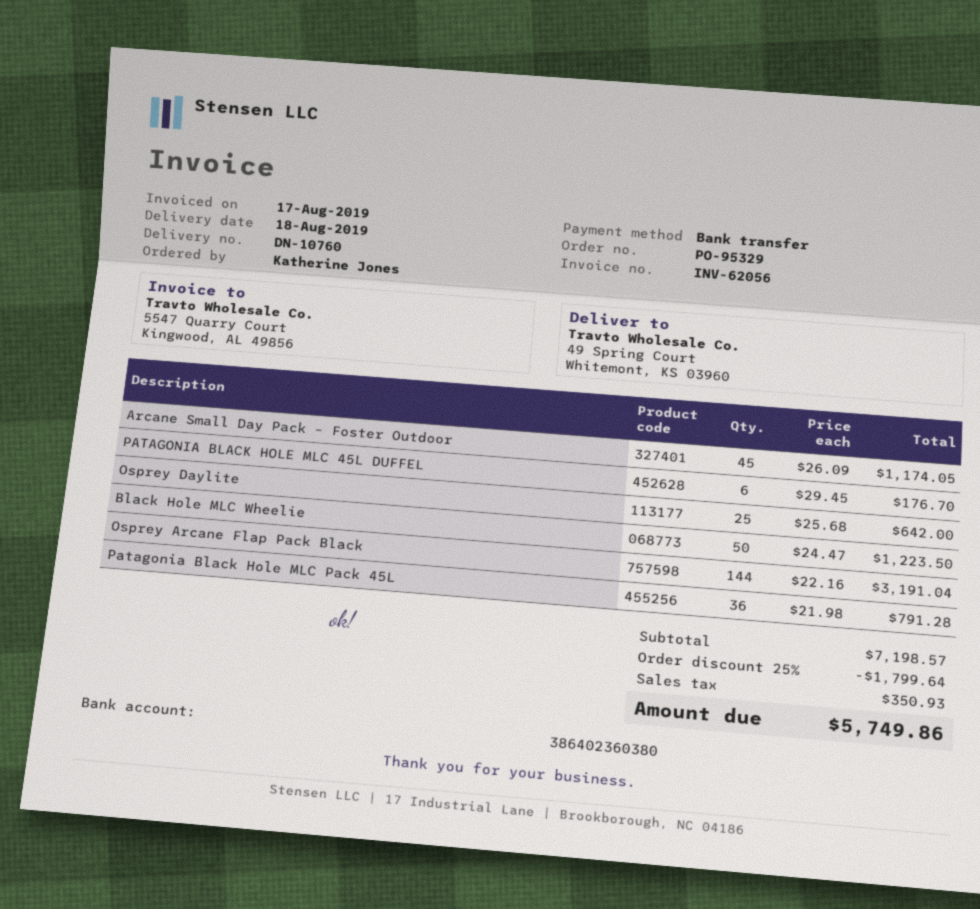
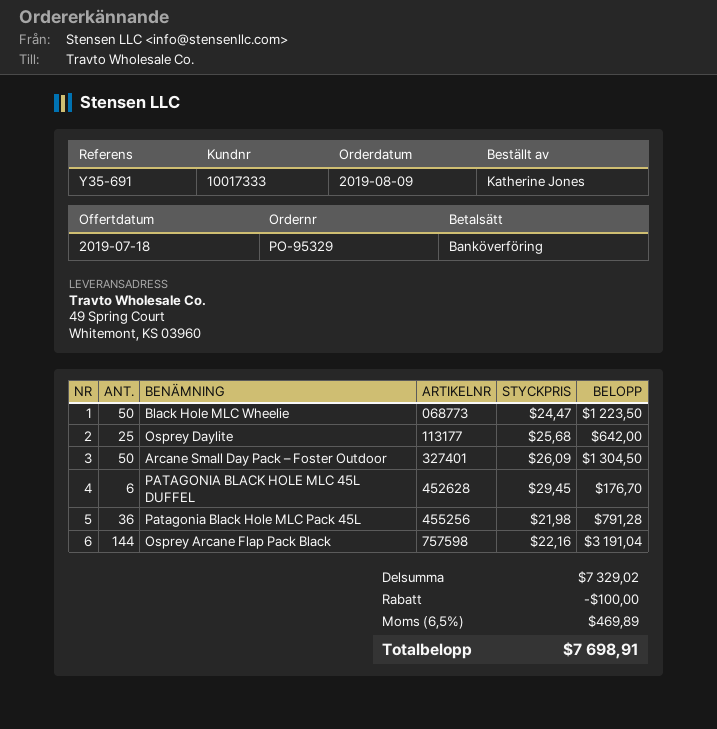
Arcane Small Day Pack – Foster Outdoor: 45 x 26.09 = 1174.05 -> 50 x 26.09 = 1304.50
subtotal: 7198.57 -> 7329.02
discount: 1799.64 -> 100.00
tax: 350.93 -> 469.89
total: 5749.86 -> 7698.91

